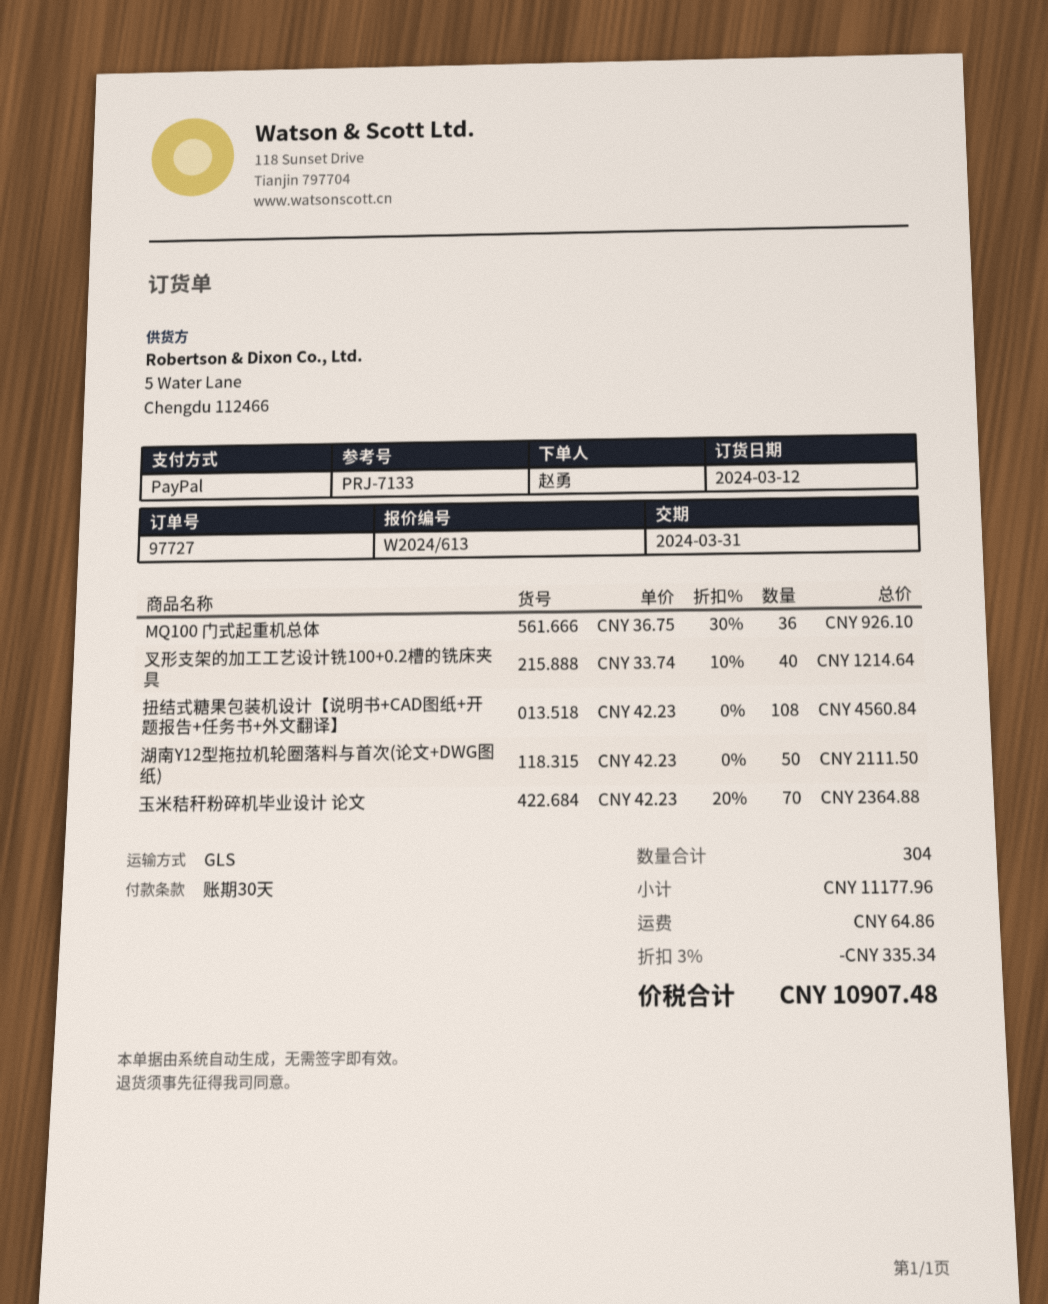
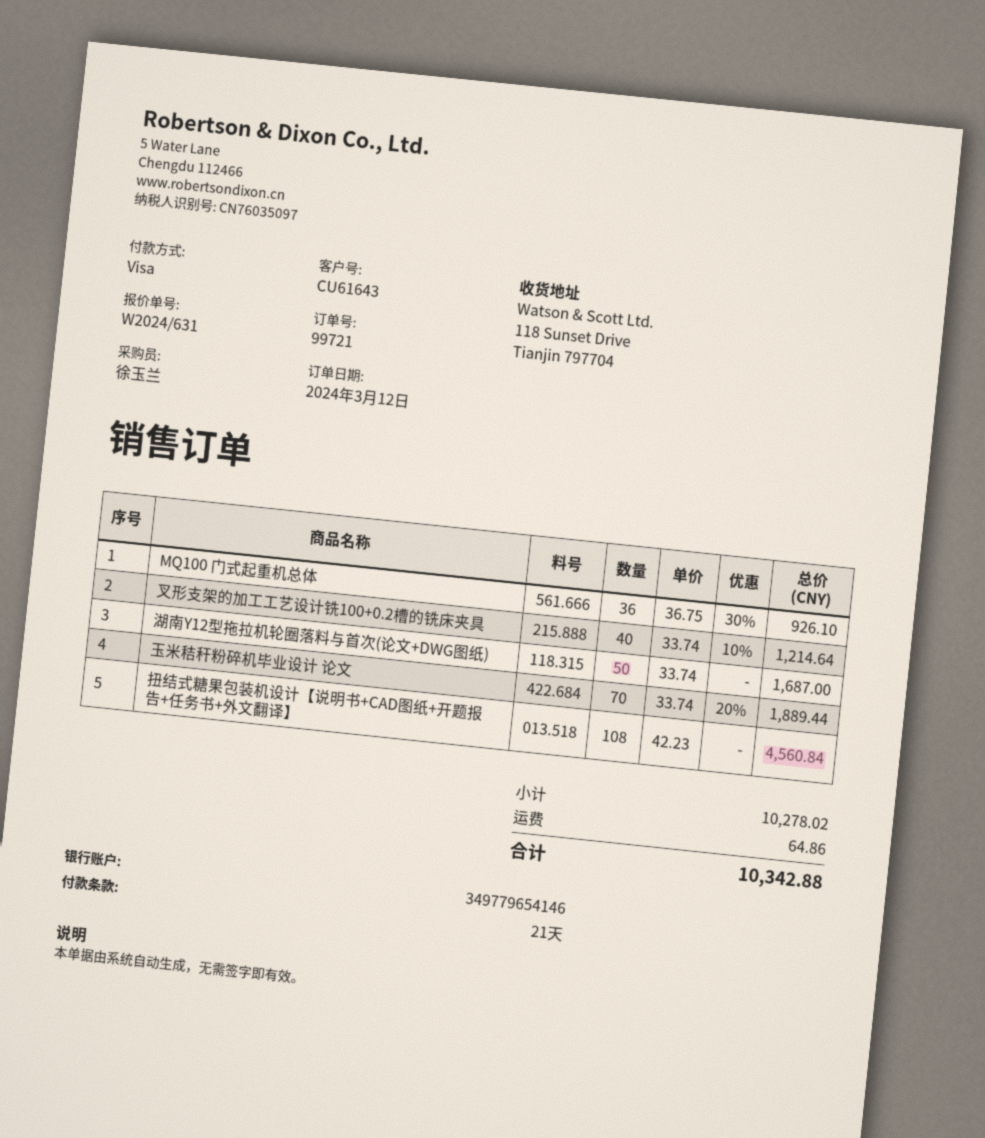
quote number: W2024/613 -> W2024/631
order number: 97727 -> 99721
payment terms: 30 days -> 21 days
ordered by: 赵勇 -> 徐玉兰
payment method: PayPal -> Visa
湖南Y12型拖拉机轮圈落料与首次(论文+DWG图纸): 50 x 42.23 = 2111.50 -> 50 x 33.74 = 1687.00
玉米秸秆粉碎机毕业设计 论文: 70 x 42.23 - 20% = 2364.88 -> 70 x 33.74 - 20% = 1889.44
subtotal: 11177.96 -> 10278.02
discount: 3% = 335.34 -> none
total: 10907.48 -> 10342.88

